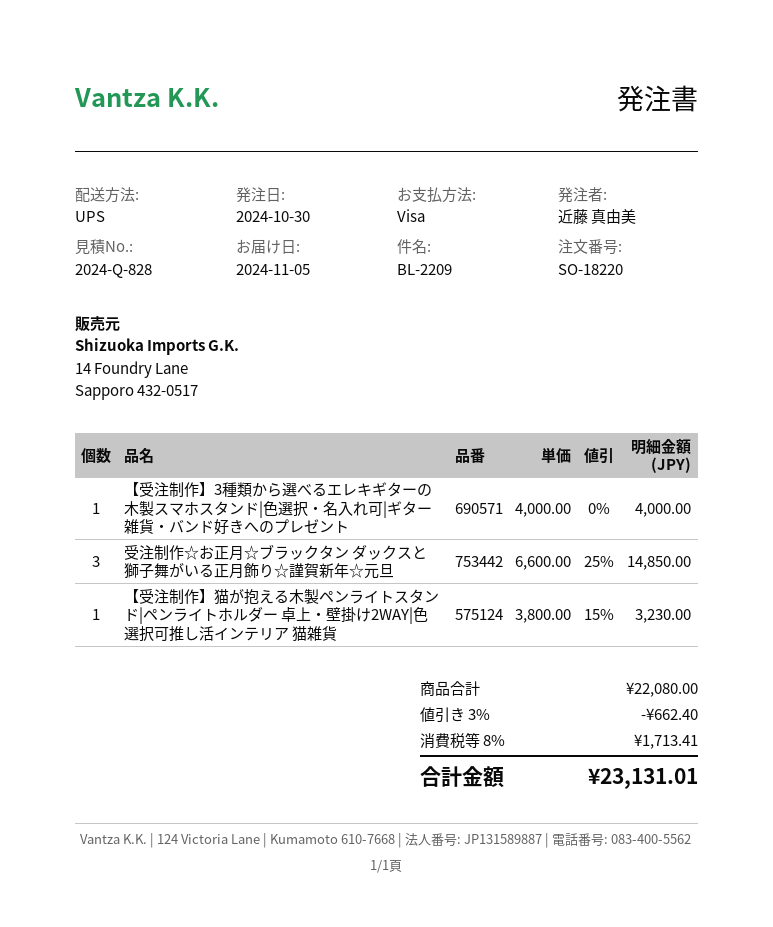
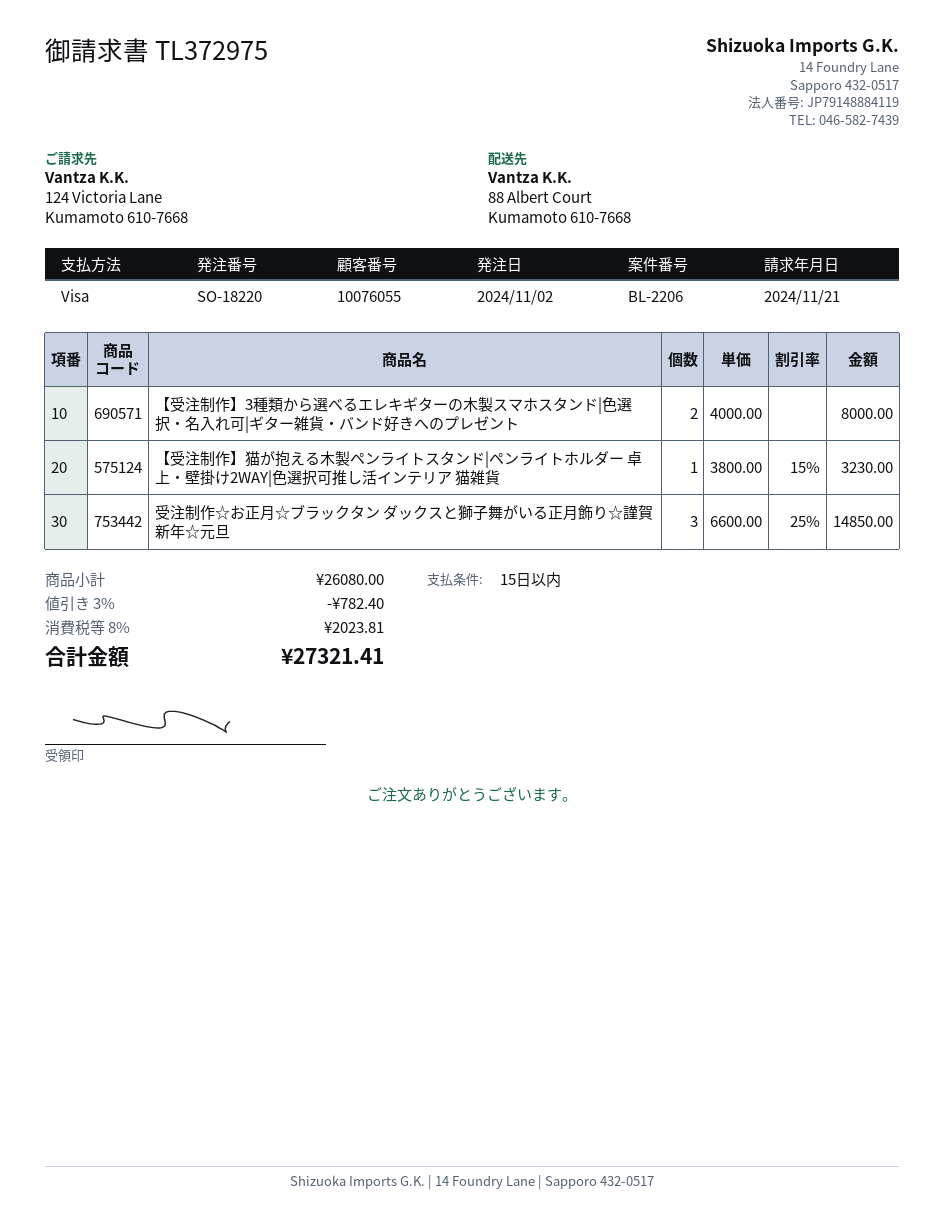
order date: 2024-10-30 -> 2024-11-02
reference: BL-2209 -> BL-2206
【受注制作】3種類から選べるエレキギターの木製スマホスタンド|色選択・名入れ可|ギター雑貨・バンド好きへのプレゼント: 1 x 4000.00 = 4000.00 -> 2 x 4000.00 = 8000.00
subtotal: 22080.00 -> 26080.00
discount: 3% = 662.40 -> 3% = 782.40
tax: 8% = 1713.41 -> 8% = 2023.81
total: 23131.01 -> 27321.41

